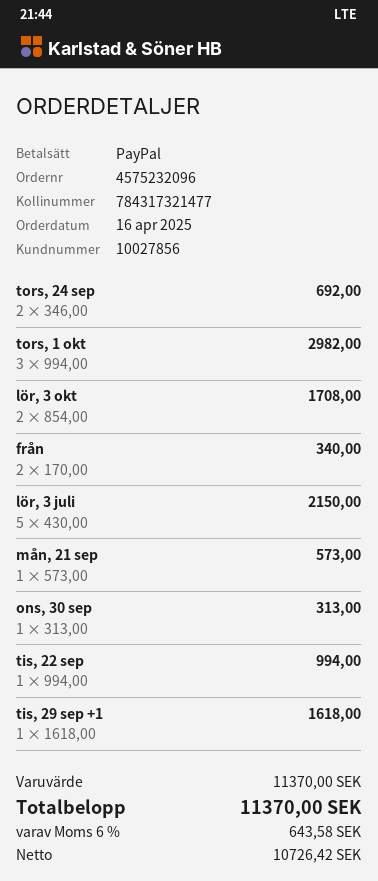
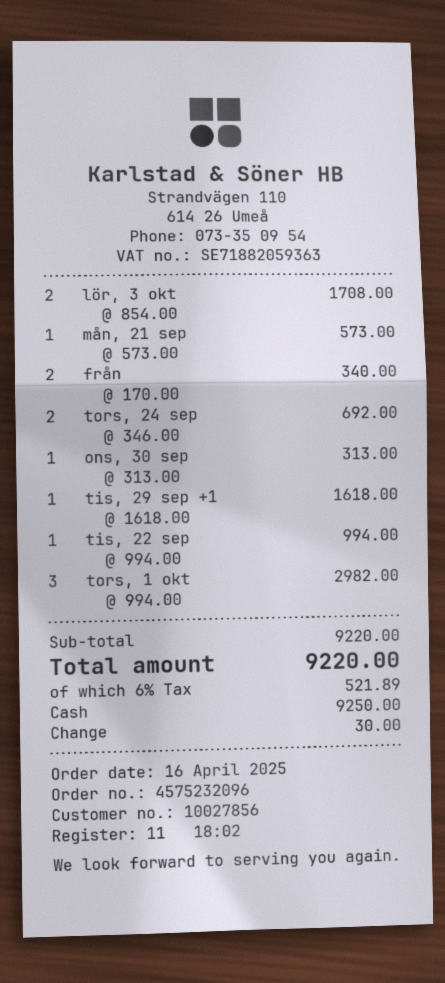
payment method: PayPal -> cash
lör, 3 juli: 5 x 430.00 = 2150.00 -> none
subtotal: 11370.00 -> 9220.00
tax: 6% = 643.58 -> 6% = 521.89
total: 11370.00 -> 9220.00

